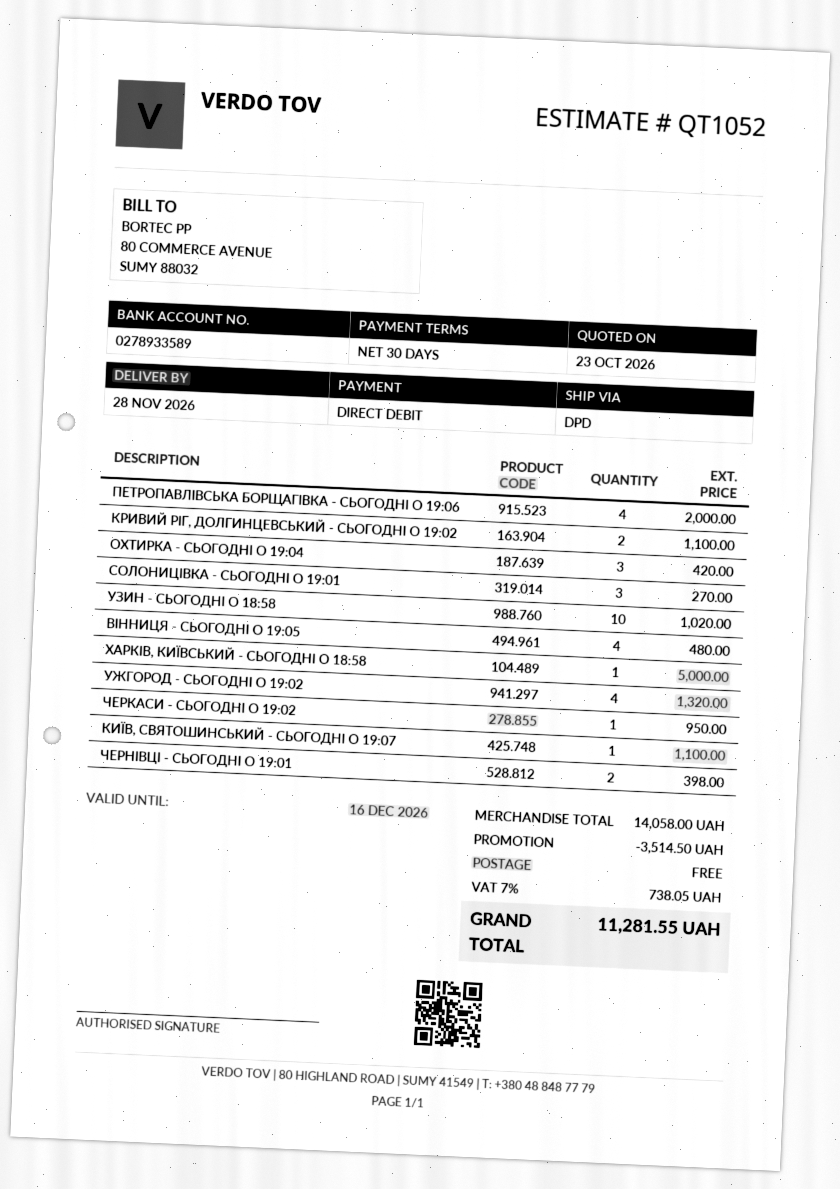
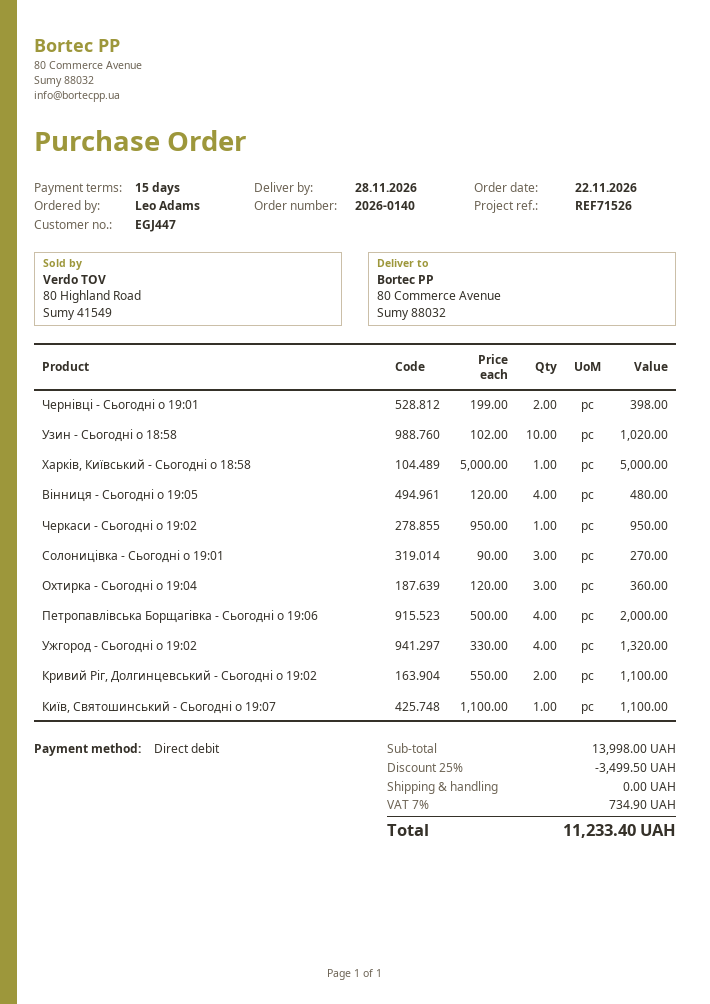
payment terms: 30 days -> 15 days
ОХТИРКА - СЬОГОДНІ О 19:04: 3 for 420.00 -> 3 for 360.00
subtotal: 14058.00 -> 13998.00
discount: 3514.50 -> 3499.50
tax: 7% = 738.05 -> 7% = 734.90
total: 11281.55 -> 11233.40

